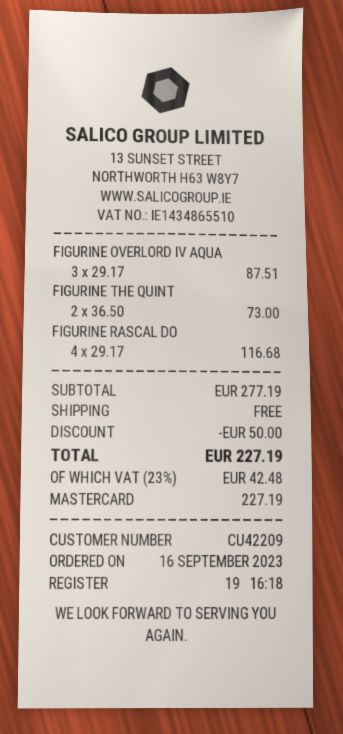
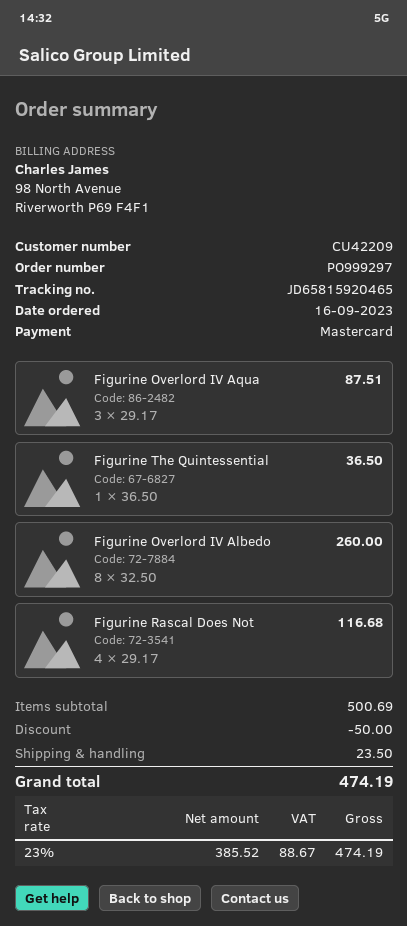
FIGURINE THE QUINT: 2 x 36.50 = 73.00 -> 1 x 36.50 = 36.50
Figurine Overlord IV Albedo: none -> 8 x 32.50 = 260.00
subtotal: 277.19 -> 500.69
shipping: 0.00 -> 23.50
tax: 23% = 42.48 -> 23% = 88.67
total: 227.19 -> 474.19

